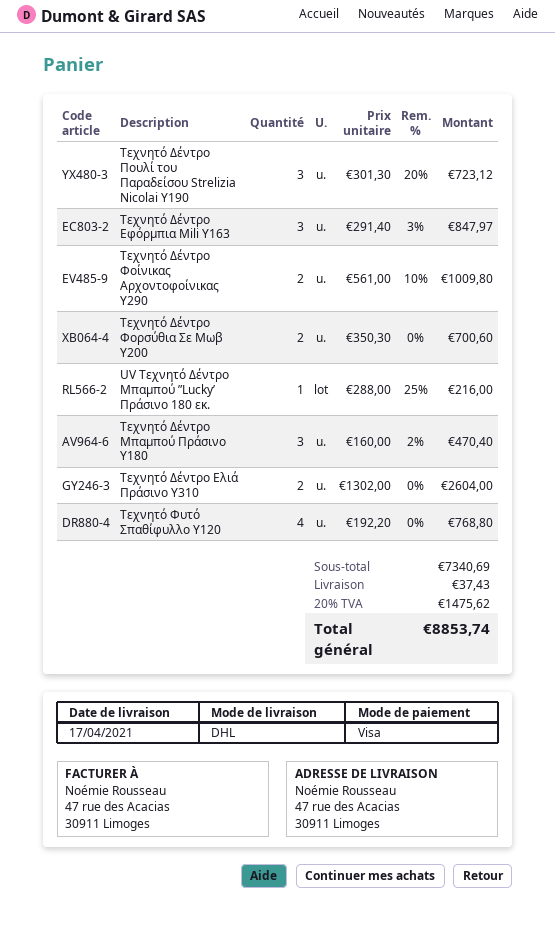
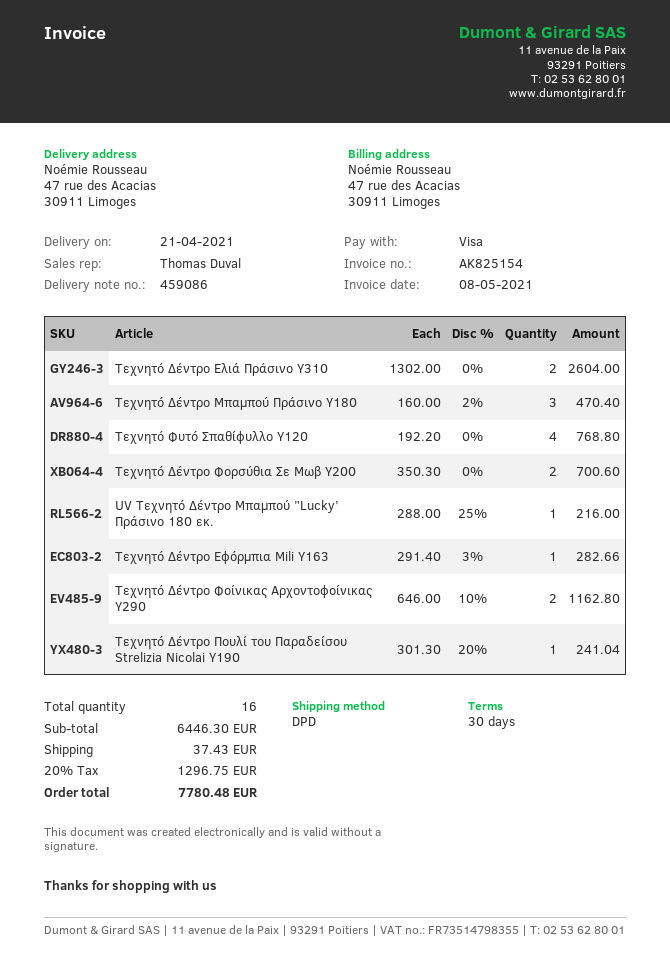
delivery date: 2021-04-17 -> 2021-04-21
shipping method: DHL -> DPD
Τεχνητό Δέντρο Πουλί του Παραδείσου Strelizia Nicolai Υ190: 3 x 301.30 - 20% = 723.12 -> 1 x 301.30 - 20% = 241.04
Τεχνητό Δέντρο Εφόρμπια Mili Υ163: 3 x 291.40 - 3% = 847.97 -> 1 x 291.40 - 3% = 282.66
Τεχνητό Δέντρο Φοίνικας Αρχοντοφοίνικας Y290: 2 x 561.00 - 10% = 1009.80 -> 2 x 646.00 - 10% = 1162.80
subtotal: 7340.69 -> 6446.30
tax: 20% = 1475.62 -> 20% = 1296.75
total: 8853.74 -> 7780.48

